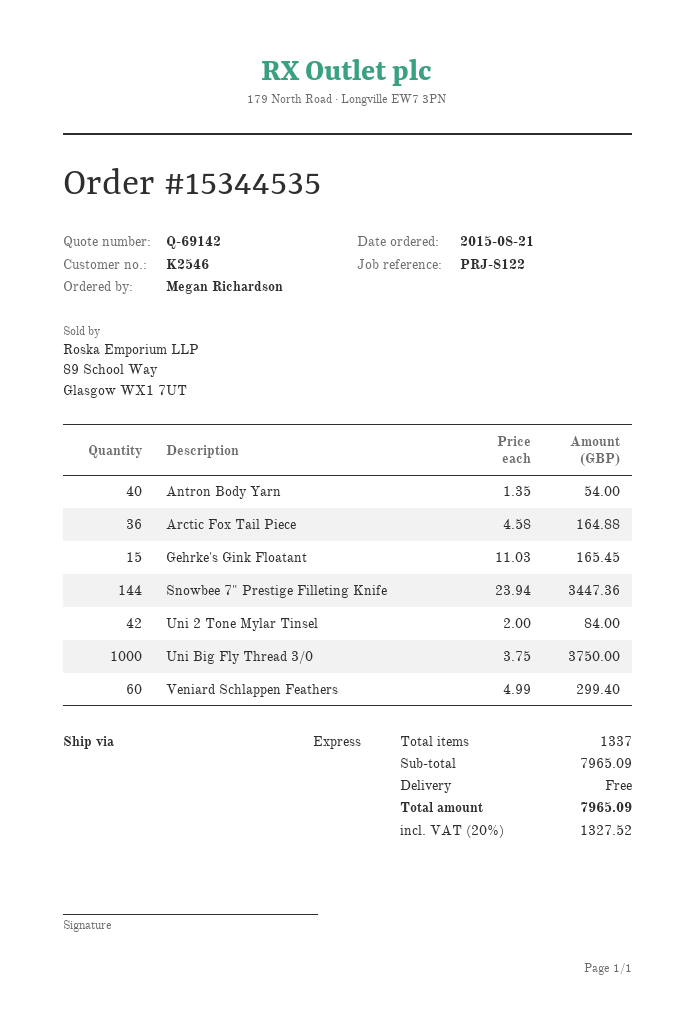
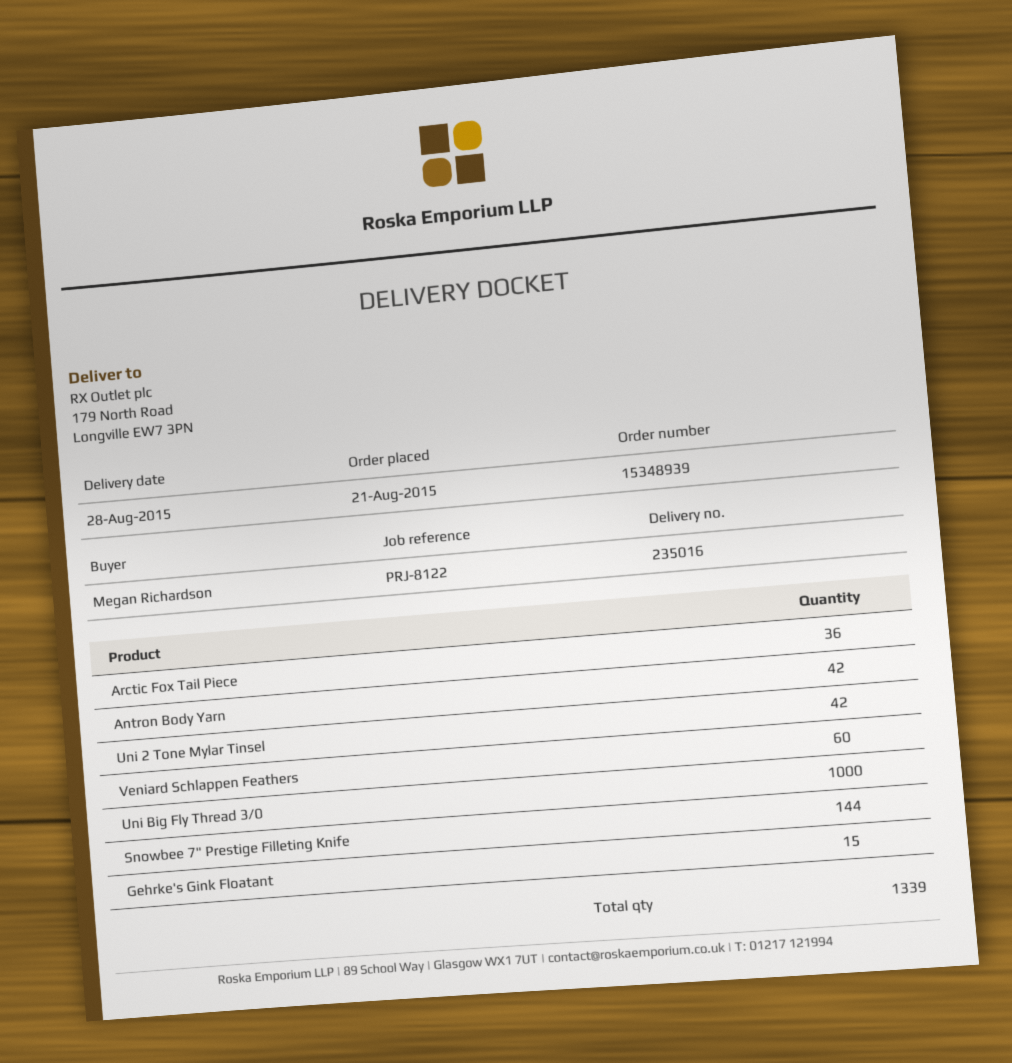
order number: 15344535 -> 15348939
Antron Body Yarn: 40 -> 42
total quantity: 1337 -> 1339

